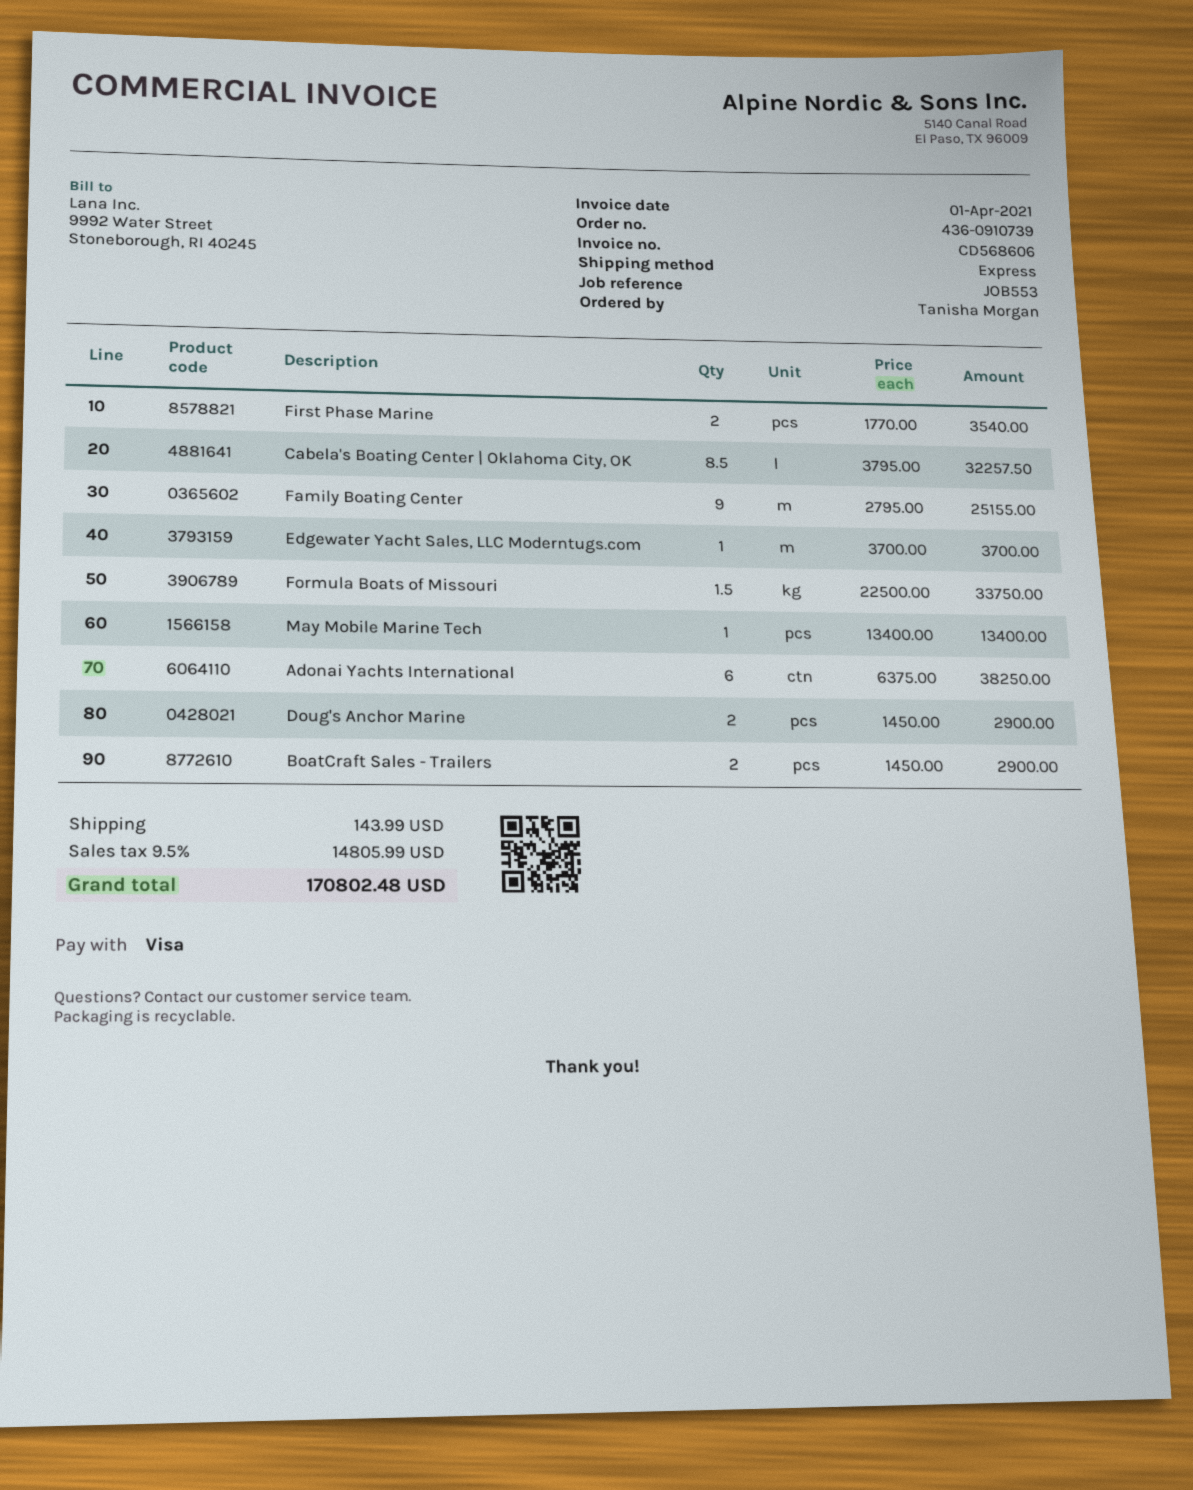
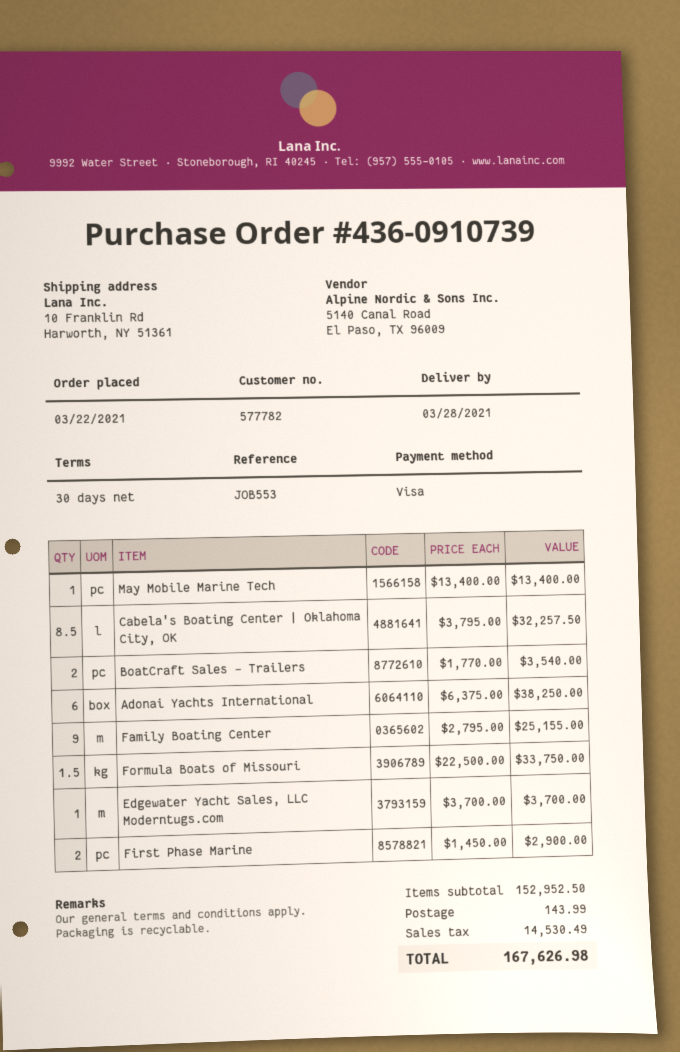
First Phase Marine: 2 x 1770.00 = 3540.00 -> 2 x 1450.00 = 2900.00
Doug's Anchor Marine: 2 x 1450.00 = 2900.00 -> none
BoatCraft Sales - Trailers: 2 x 1450.00 = 2900.00 -> 2 x 1770.00 = 3540.00
tax: 14805.99 -> 14530.49
total: 170802.48 -> 167626.98

